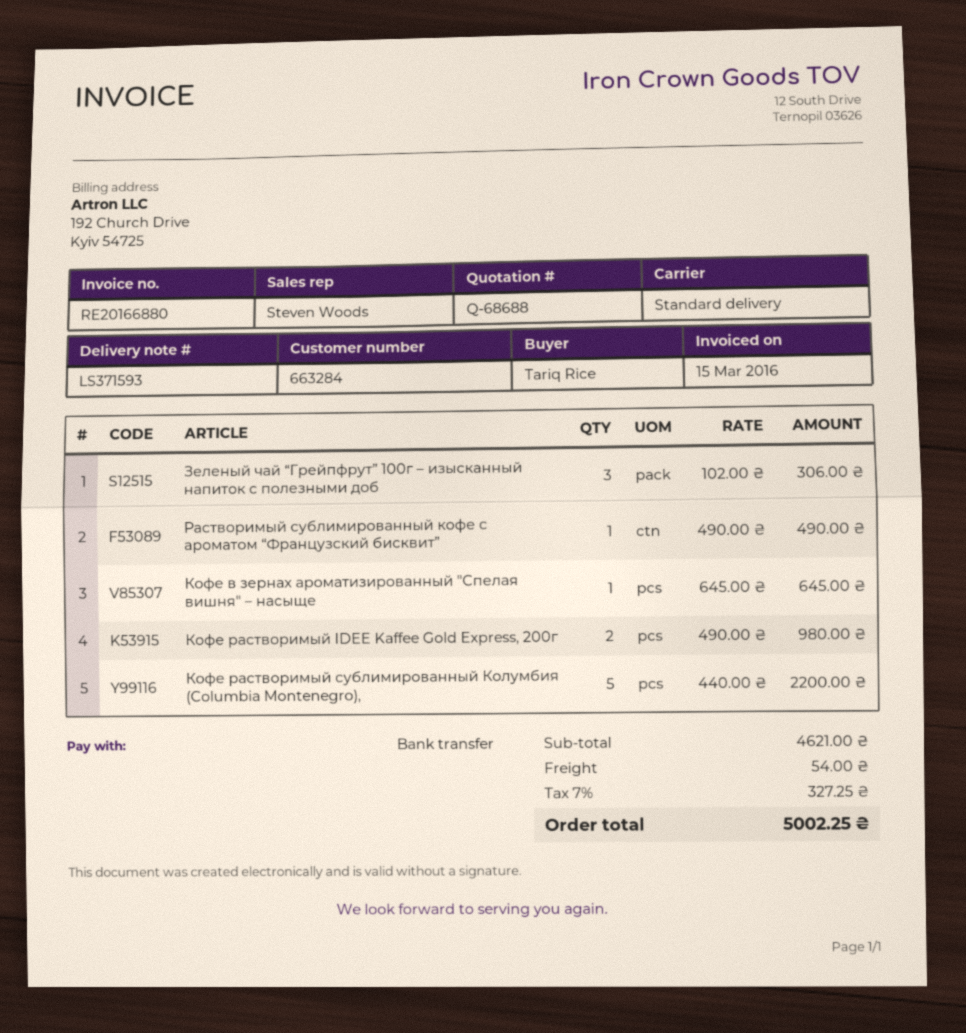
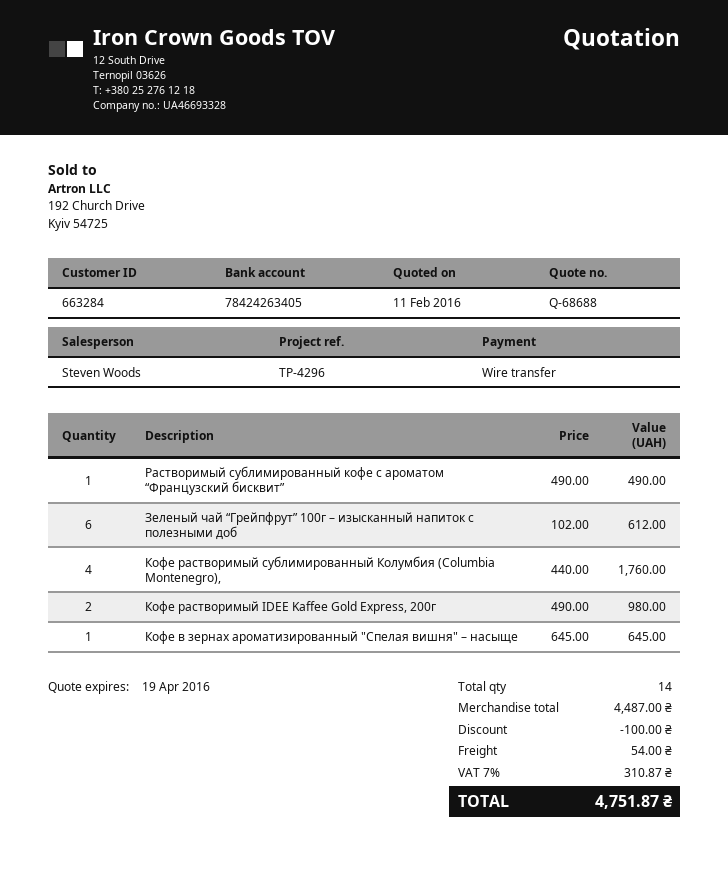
Зеленый чай “Грейпфрут” 100г – изысканный напиток с полезными доб: 3 x 102.00 = 306.00 -> 6 x 102.00 = 612.00
Кофе растворимый сублимированный Колумбия (Columbia Montenegro),: 5 x 440.00 = 2200.00 -> 4 x 440.00 = 1760.00
subtotal: 4621.00 -> 4487.00
discount: none -> 100.00
tax: 7% = 327.25 -> 7% = 310.87
total: 5002.25 -> 4751.87

